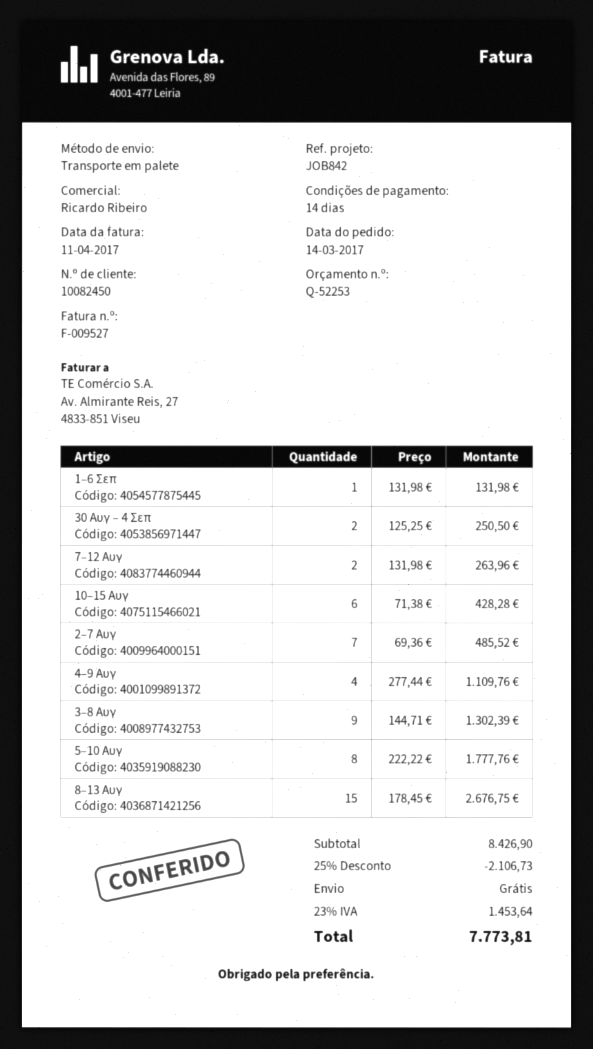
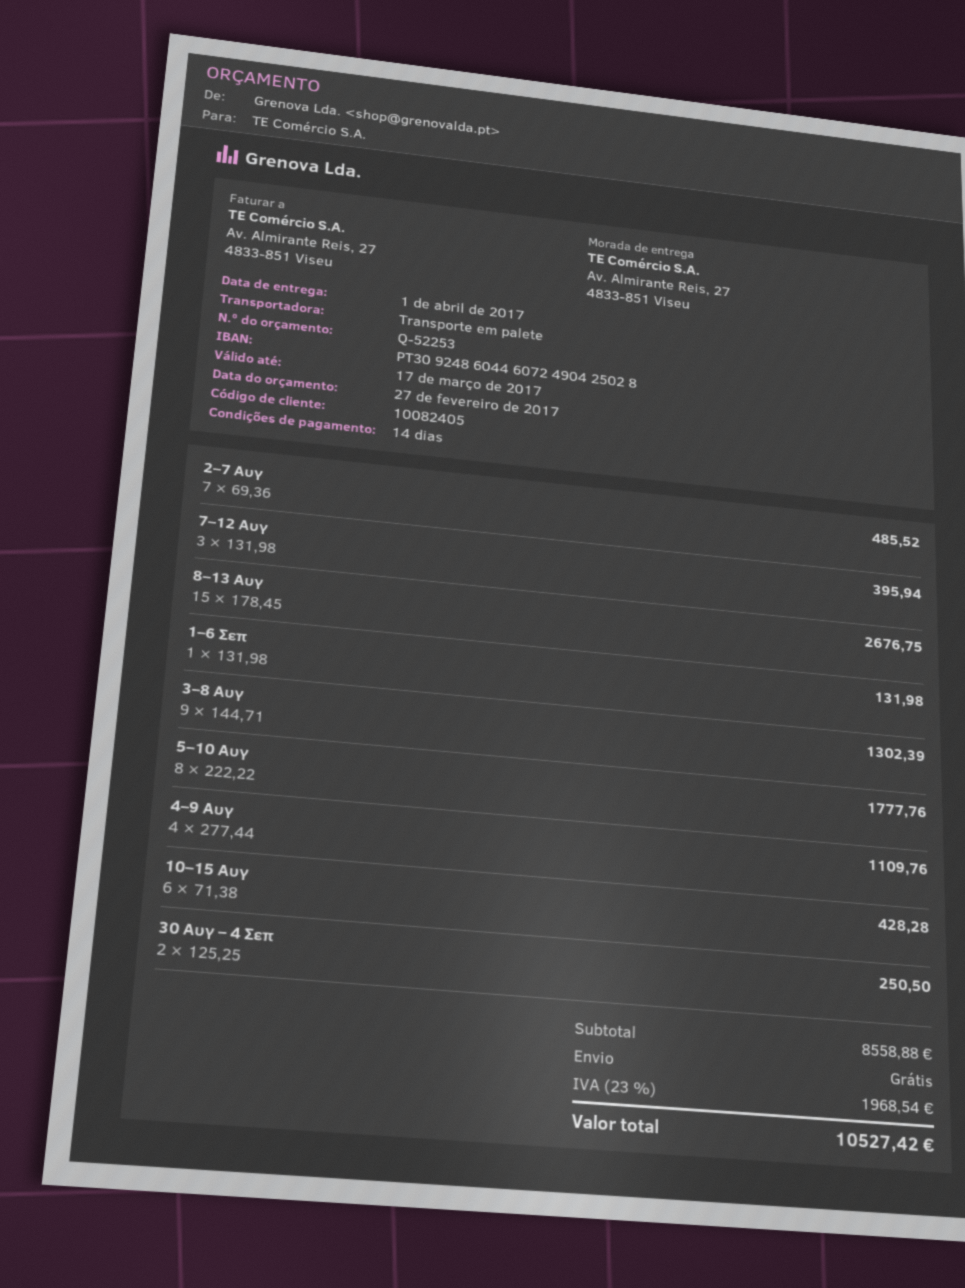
customer number: 10082450 -> 10082405
7–12 Αυγ: 2 x 131.98 = 263.96 -> 3 x 131.98 = 395.94
subtotal: 8426.90 -> 8558.88
discount: 25% = 2106.73 -> none
tax: 23% = 1453.64 -> 23% = 1968.54
total: 7773.81 -> 10527.42

